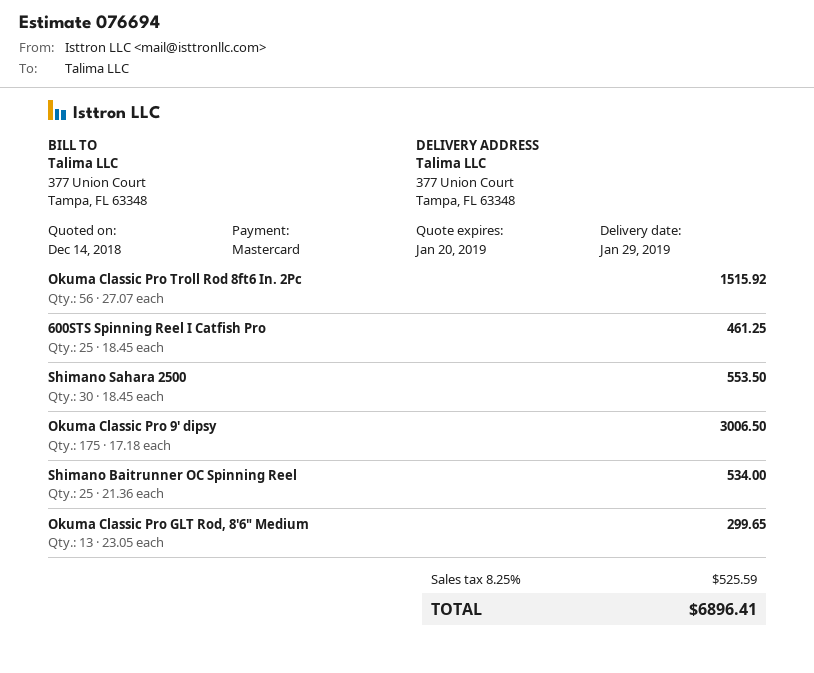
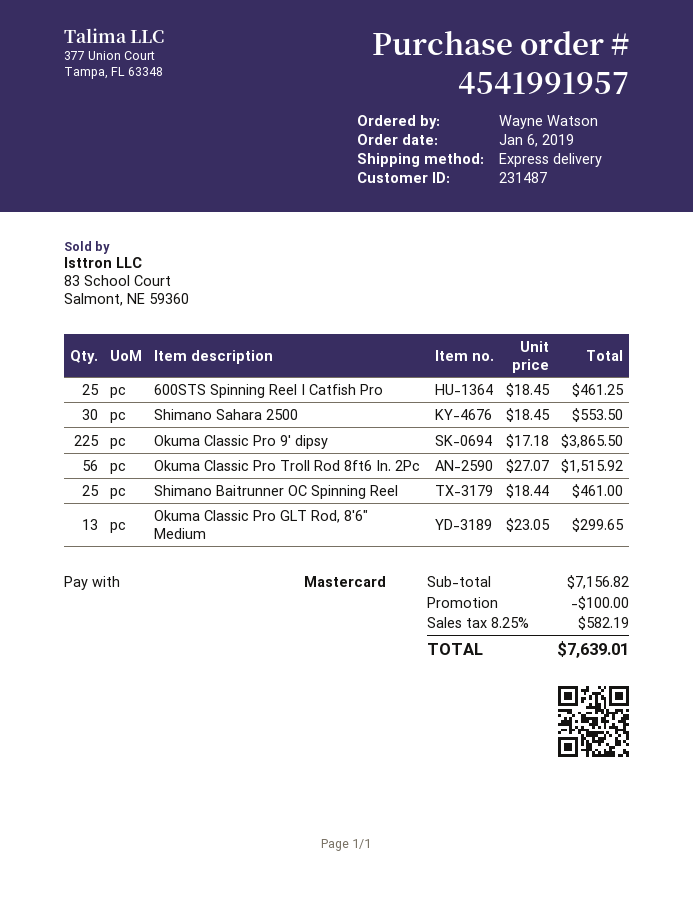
Okuma Classic Pro 9' dipsy: 175 x 17.18 = 3006.50 -> 225 x 17.18 = 3865.50
Shimano Baitrunner OC Spinning Reel: 25 x 21.36 = 534.00 -> 25 x 18.44 = 461.00
discount: none -> 100.00
tax: 8.25% = 525.59 -> 8.25% = 582.19
total: 6896.41 -> 7639.01

